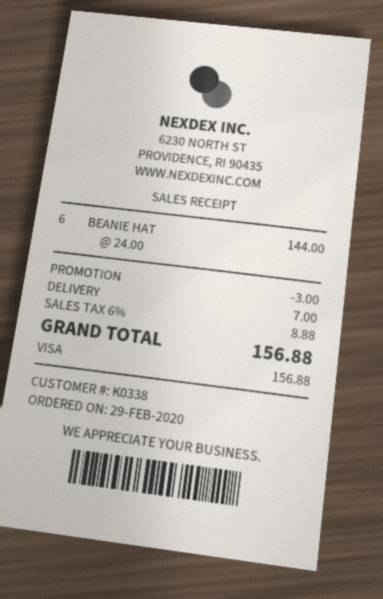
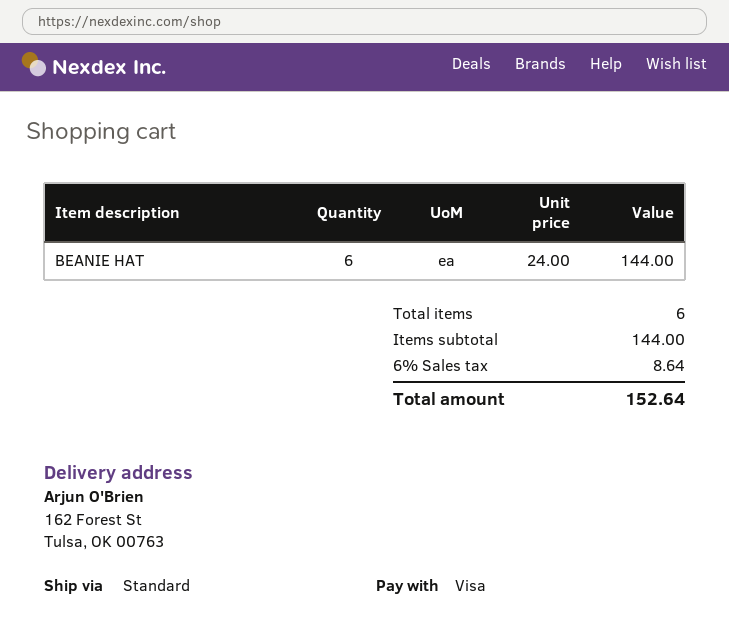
discount: 3.00 -> none
shipping: 7.00 -> none
tax: 6% = 8.88 -> 6% = 8.64
total: 156.88 -> 152.64

